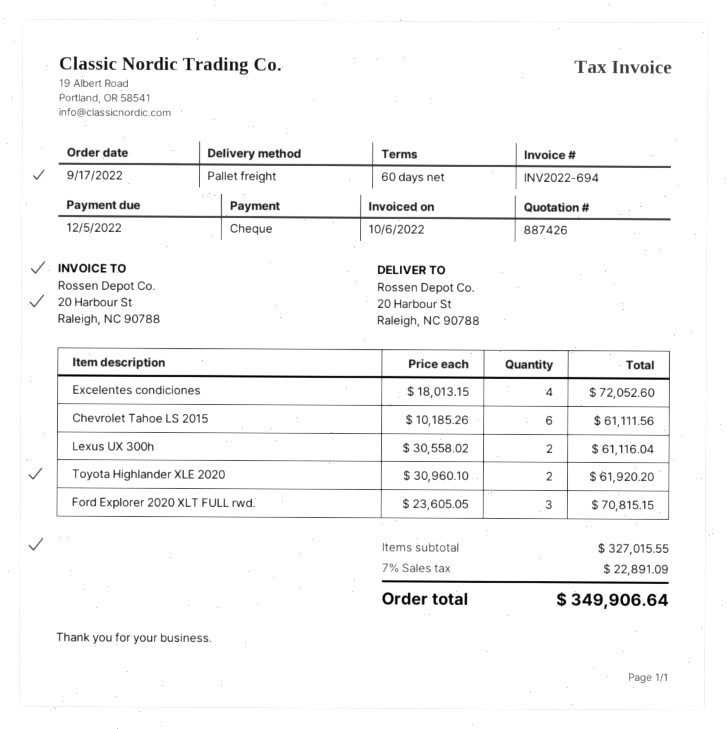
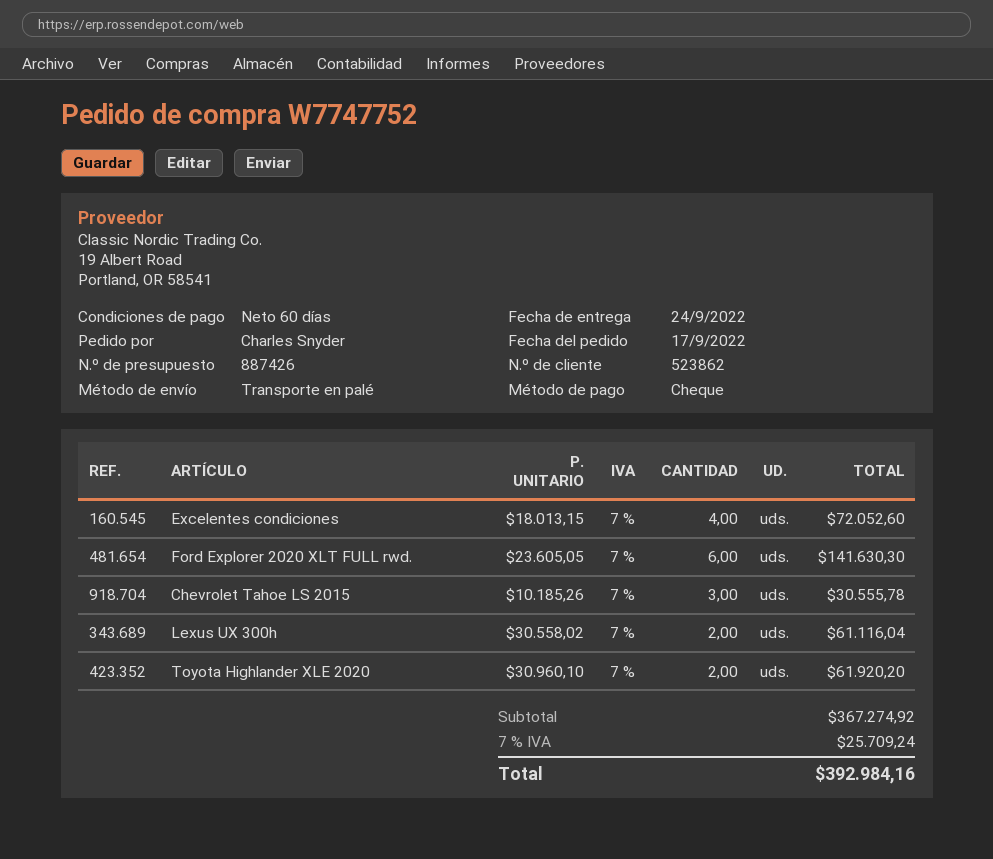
Chevrolet Tahoe LS 2015: 6 x 10185.26 = 61111.56 -> 3 x 10185.26 = 30555.78
Ford Explorer 2020 XLT FULL rwd.: 3 x 23605.05 = 70815.15 -> 6 x 23605.05 = 141630.30
subtotal: 327015.55 -> 367274.92
tax: 7% = 22891.09 -> 7% = 25709.24
total: 349906.64 -> 392984.16

